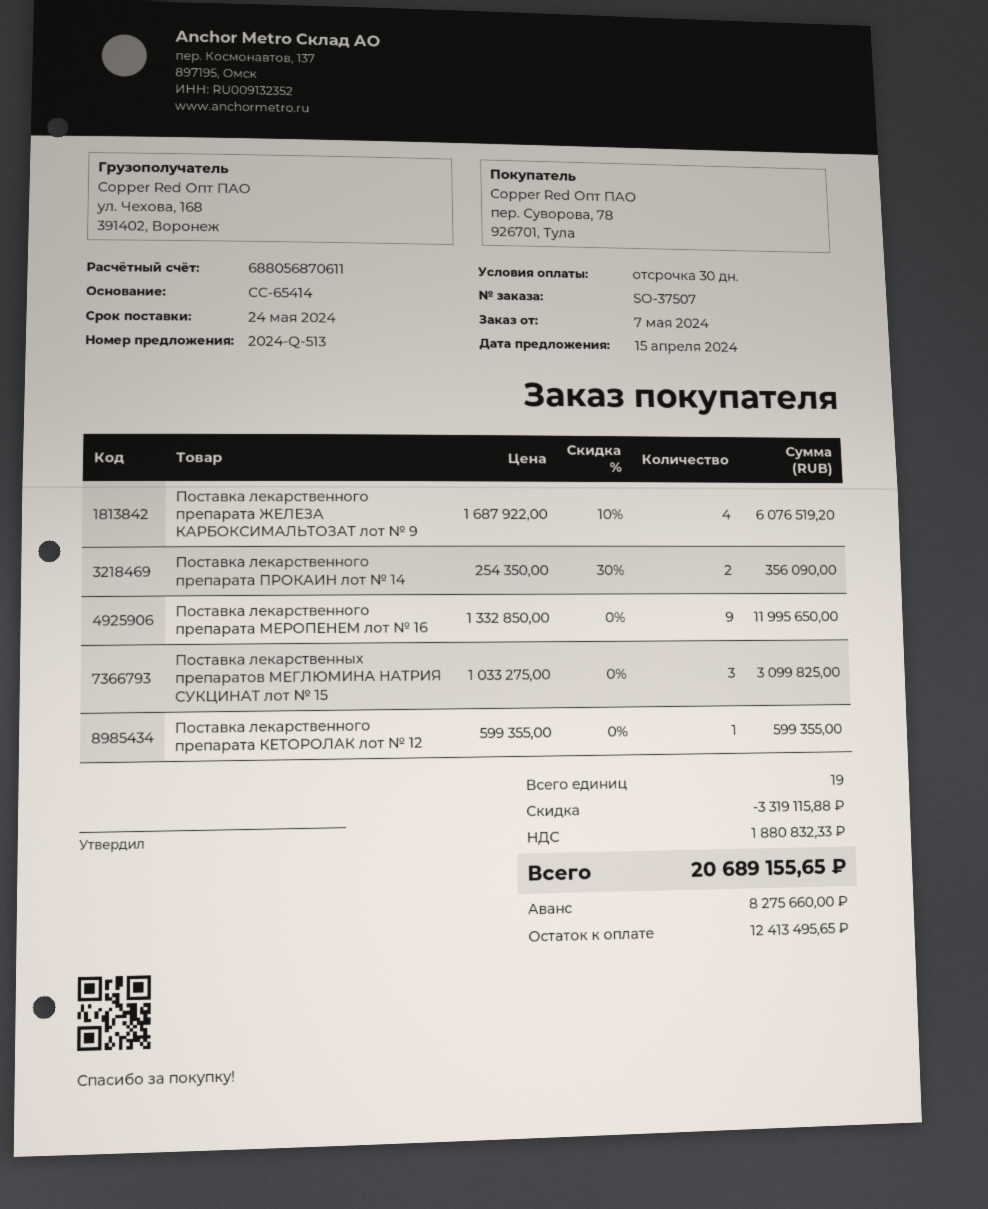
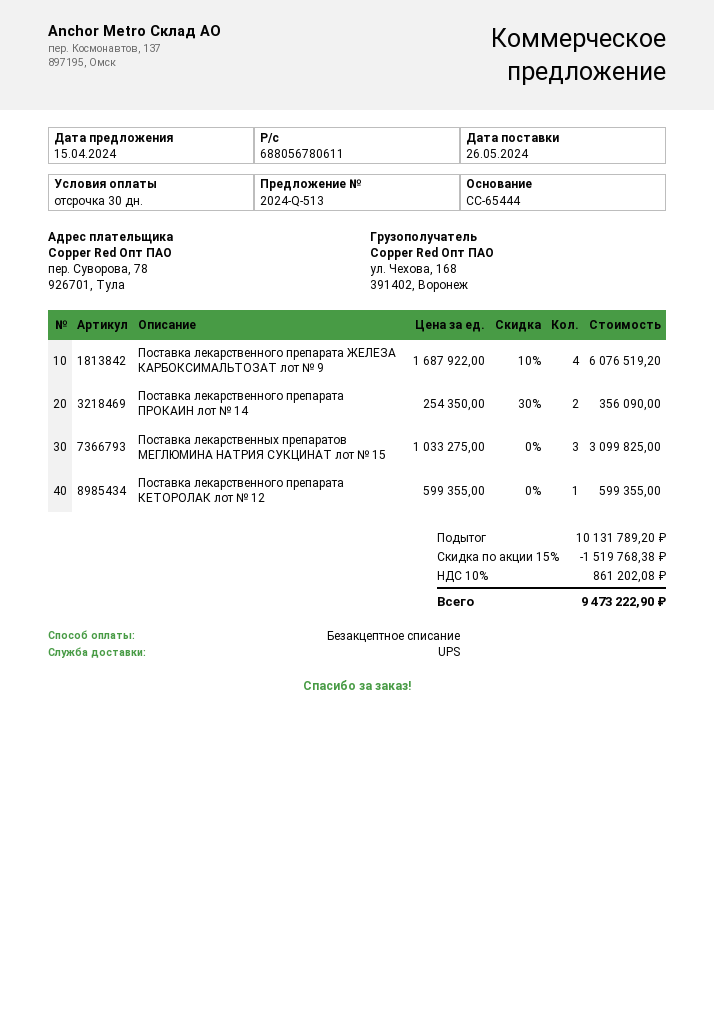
delivery date: 2024-05-24 -> 2024-05-26
reference: CC-65414 -> CC-65444
bank account: 688056870611 -> 688056780611
Поставка лекарственного препарата МЕРОПЕНЕМ лот № 16: 9 x 1332850.00 = 11995650.00 -> none
discount: 3319115.88 -> 1519768.38
tax: 1880832.33 -> 861202.08
total: 20689155.65 -> 9473222.90

